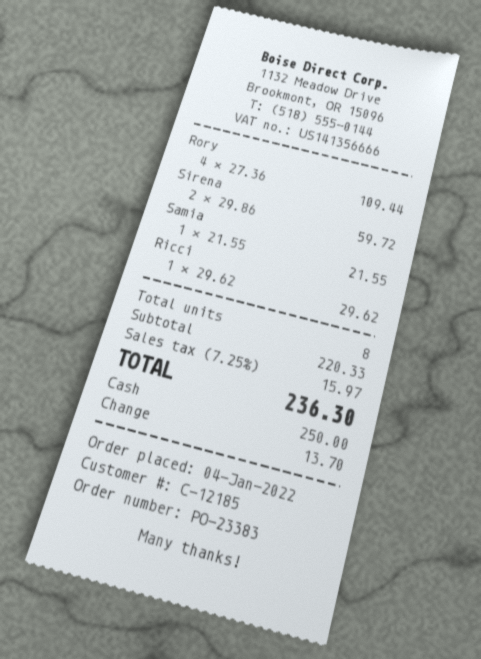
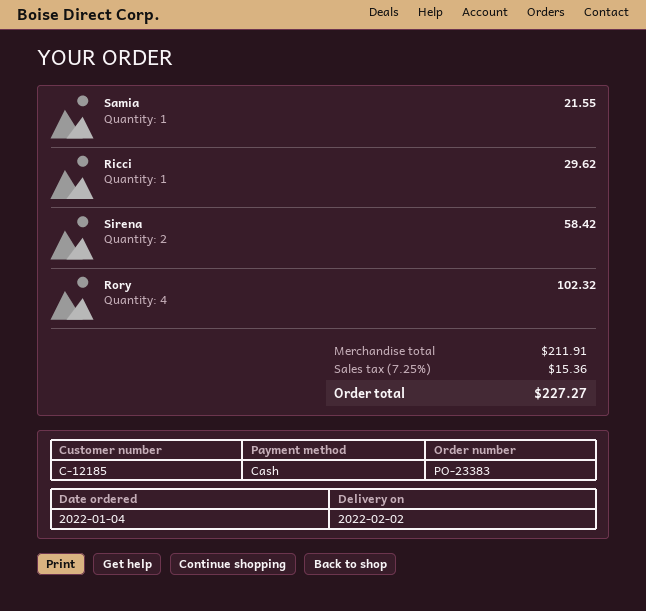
Rory: 4 for 109.44 -> 4 for 102.32
Sirena: 2 for 59.72 -> 2 for 58.42
subtotal: 220.33 -> 211.91
tax: 7.25% = 15.97 -> 7.25% = 15.36
total: 236.30 -> 227.27

